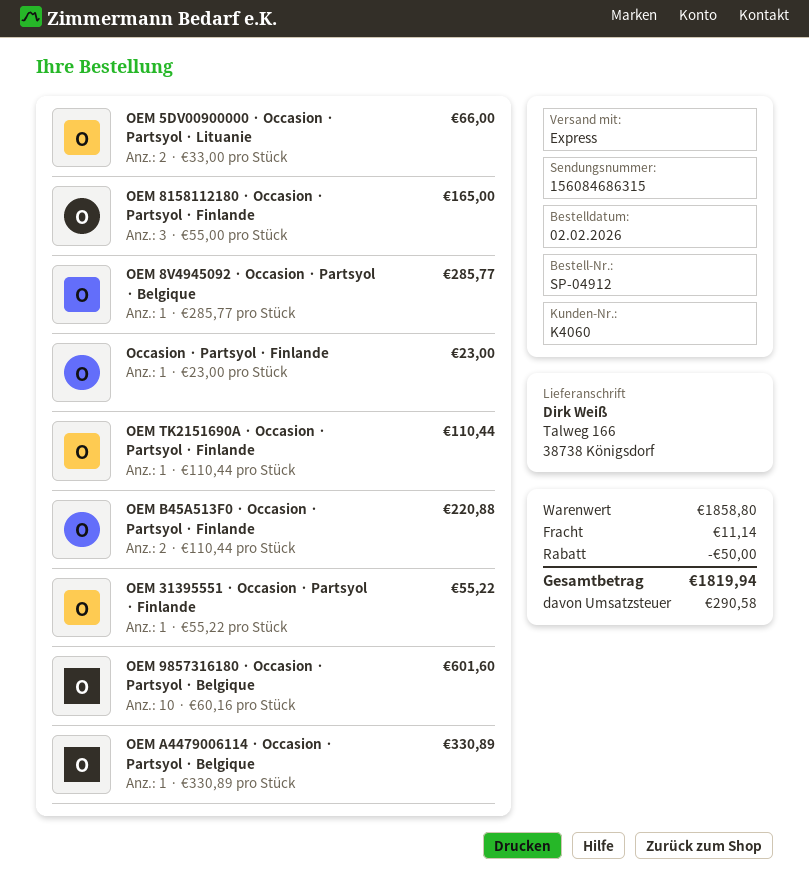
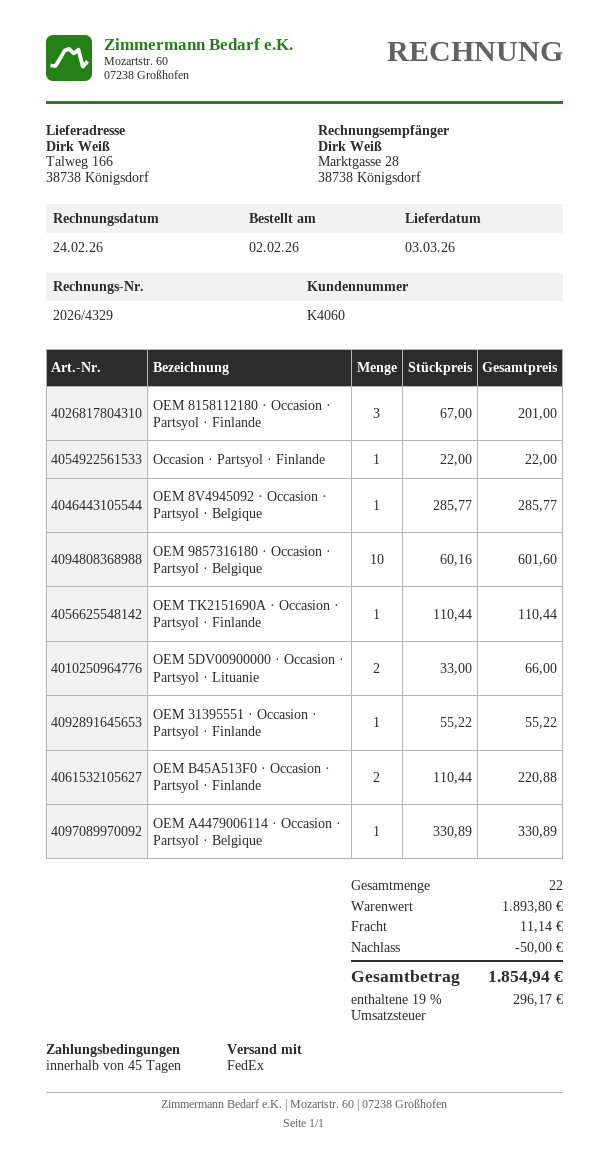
shipping method: express -> FedEx
OEM 8158112180 · Occasion · Partsyol · Finlande: 3 x 55.00 = 165.00 -> 3 x 67.00 = 201.00
Occasion · Partsyol · Finlande: 1 x 23.00 = 23.00 -> 1 x 22.00 = 22.00
subtotal: 1858.80 -> 1893.80
tax: 290.58 -> 296.17
total: 1819.94 -> 1854.94

